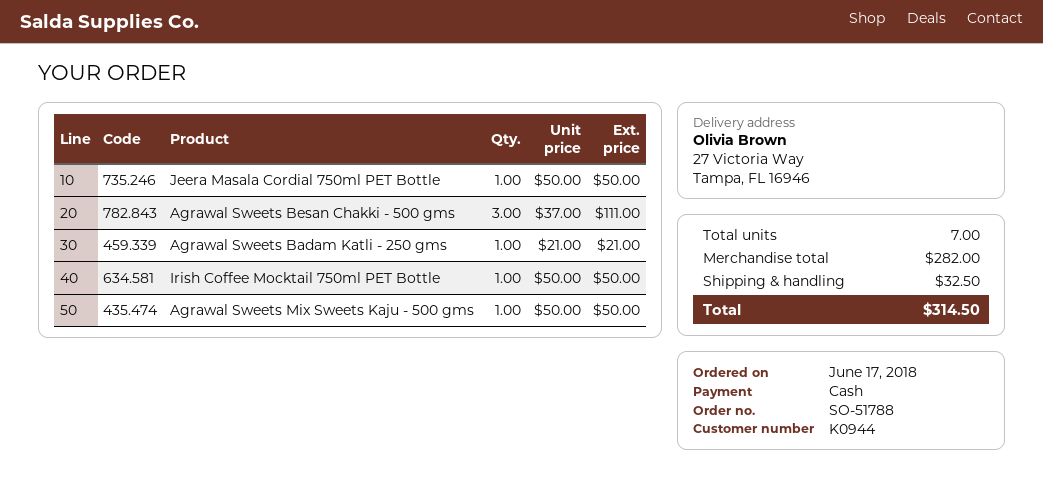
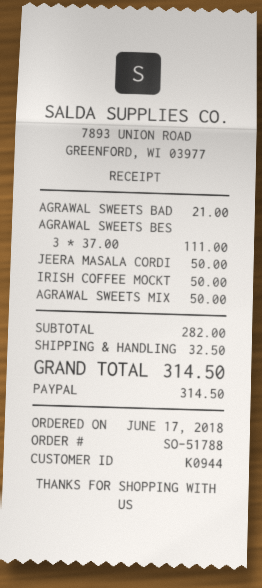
payment method: cash -> PayPal

